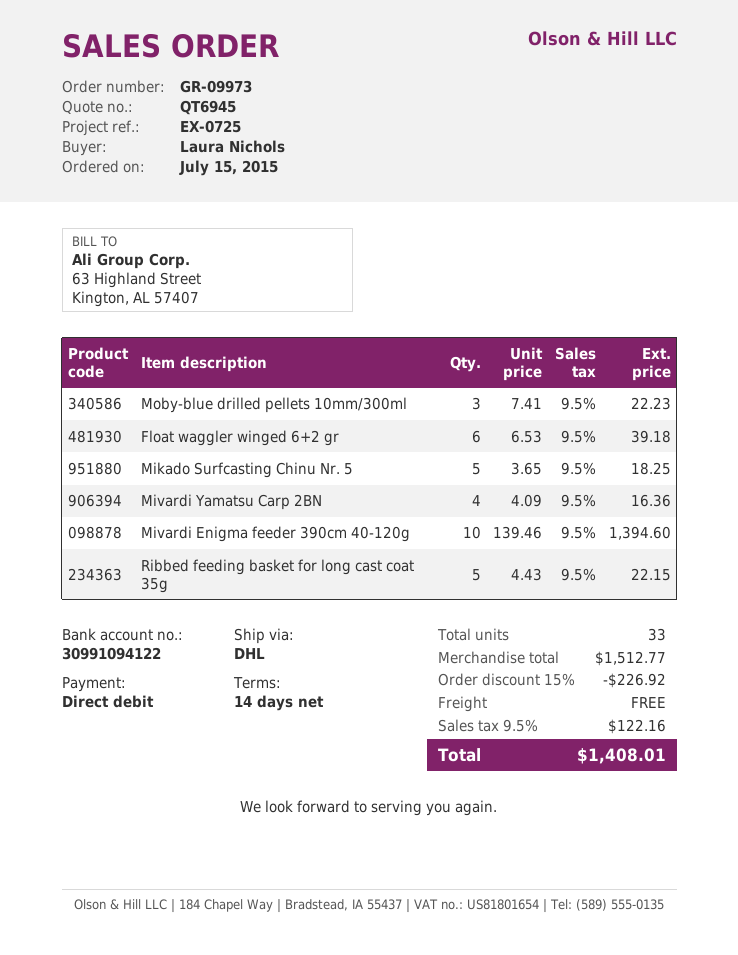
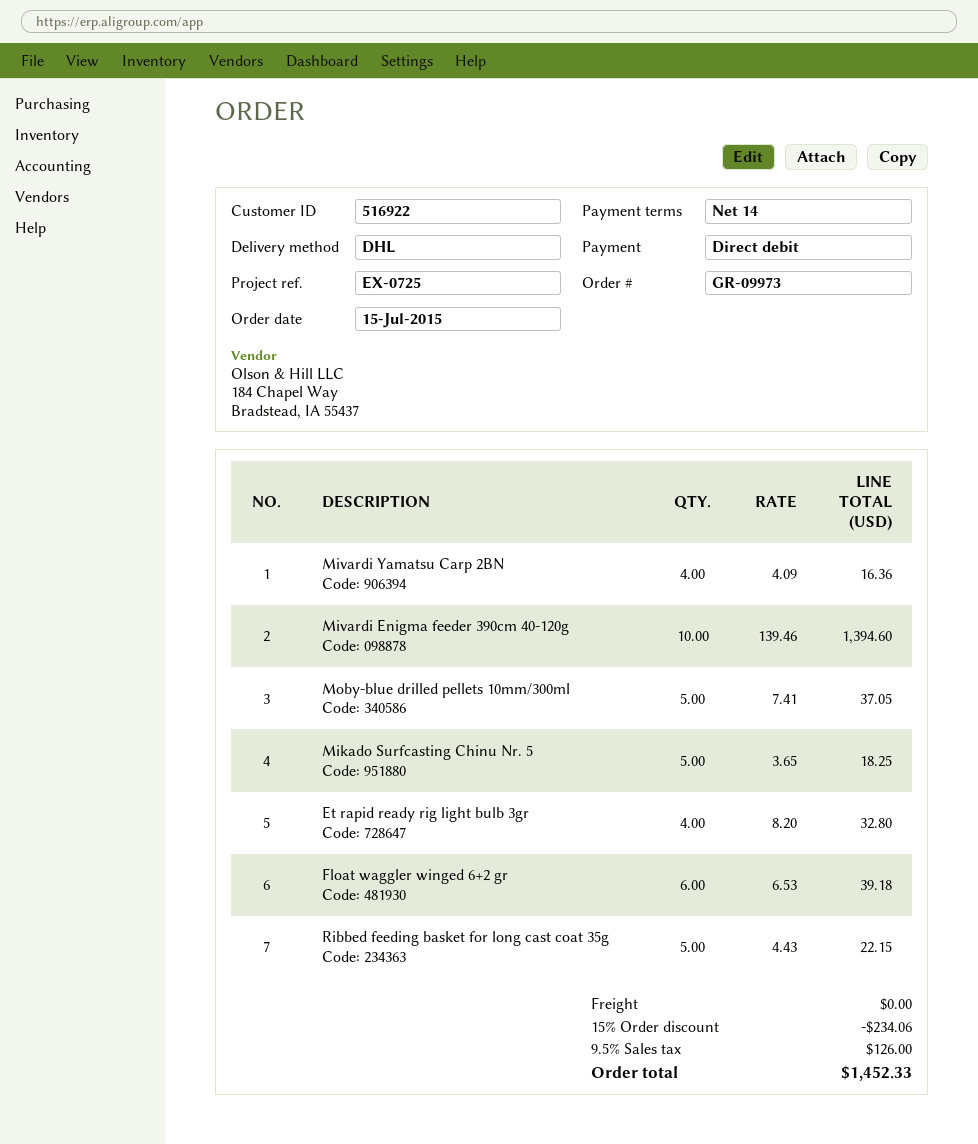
Moby-blue drilled pellets 10mm/300ml: 3 x 7.41 = 22.23 -> 5 x 7.41 = 37.05
Et rapid ready rig light bulb 3gr: none -> 4 x 8.20 = 32.80
discount: 15% = 226.92 -> 15% = 234.06
tax: 9.5% = 122.16 -> 9.5% = 126.00
total: 1408.01 -> 1452.33

